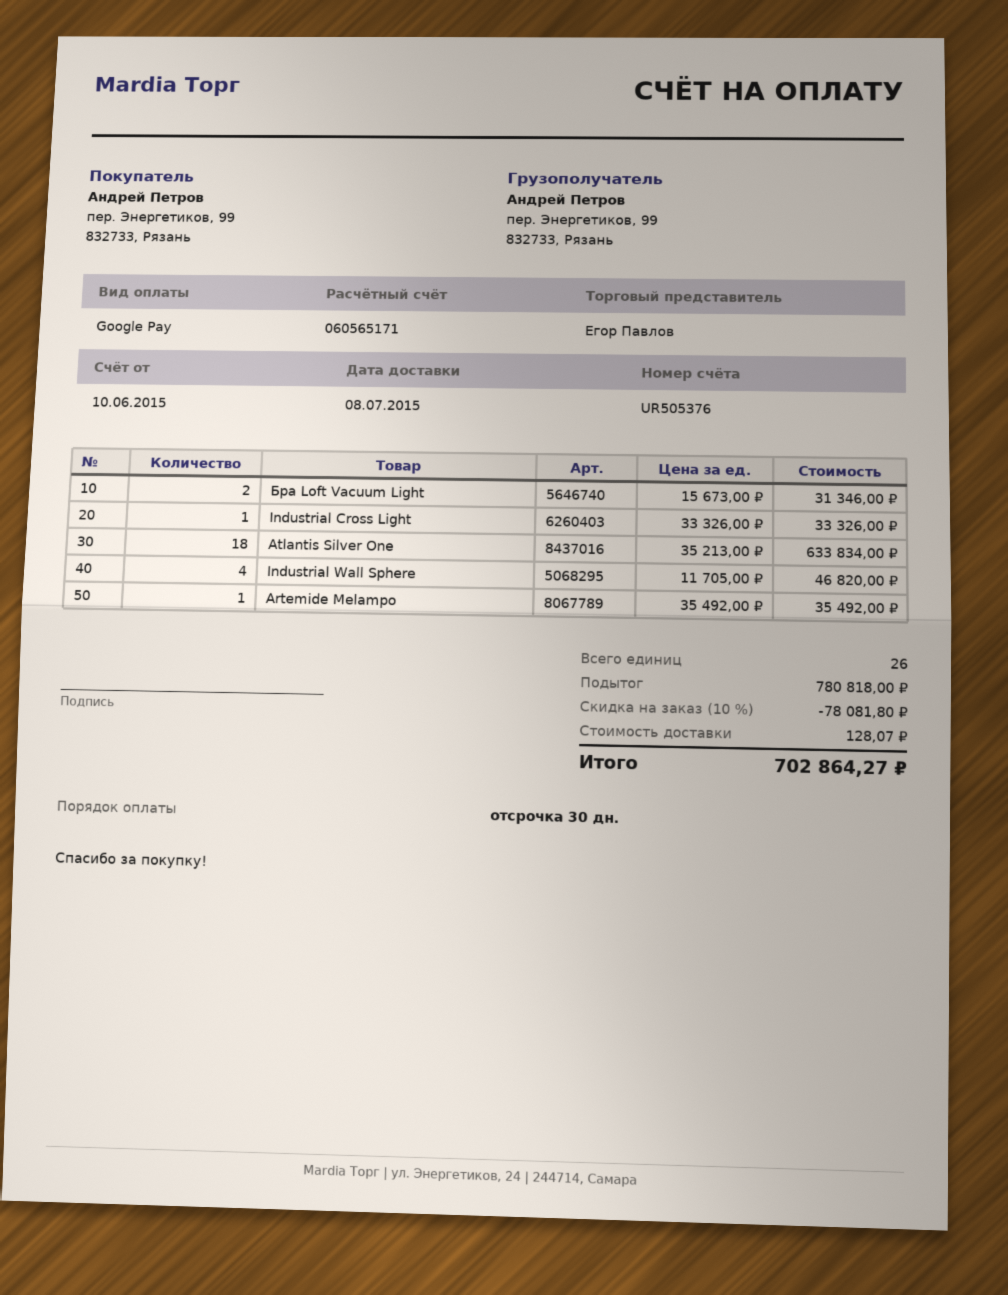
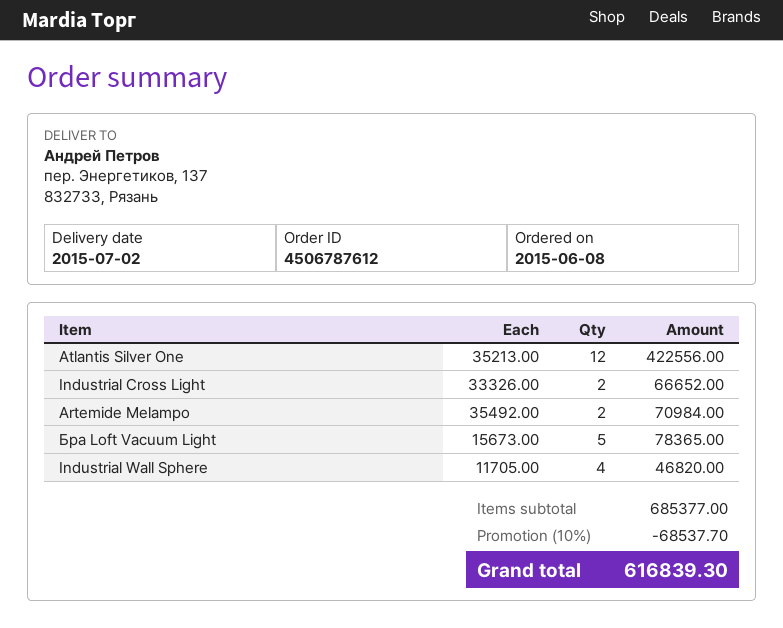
delivery date: 2015-07-08 -> 2015-07-02
ship to: пер. Энергетиков, 99, 832733, Рязань -> пер. Энергетиков, 137, 832733, Рязань
Бра Loft Vacuum Light: 2 x 15673.00 = 31346.00 -> 5 x 15673.00 = 78365.00
Industrial Cross Light: 1 x 33326.00 = 33326.00 -> 2 x 33326.00 = 66652.00
Atlantis Silver One: 18 x 35213.00 = 633834.00 -> 12 x 35213.00 = 422556.00
Artemide Melampo: 1 x 35492.00 = 35492.00 -> 2 x 35492.00 = 70984.00
subtotal: 780818.00 -> 685377.00
discount: 10% = 78081.80 -> 10% = 68537.70
shipping: 128.07 -> none
total: 702864.27 -> 616839.30

